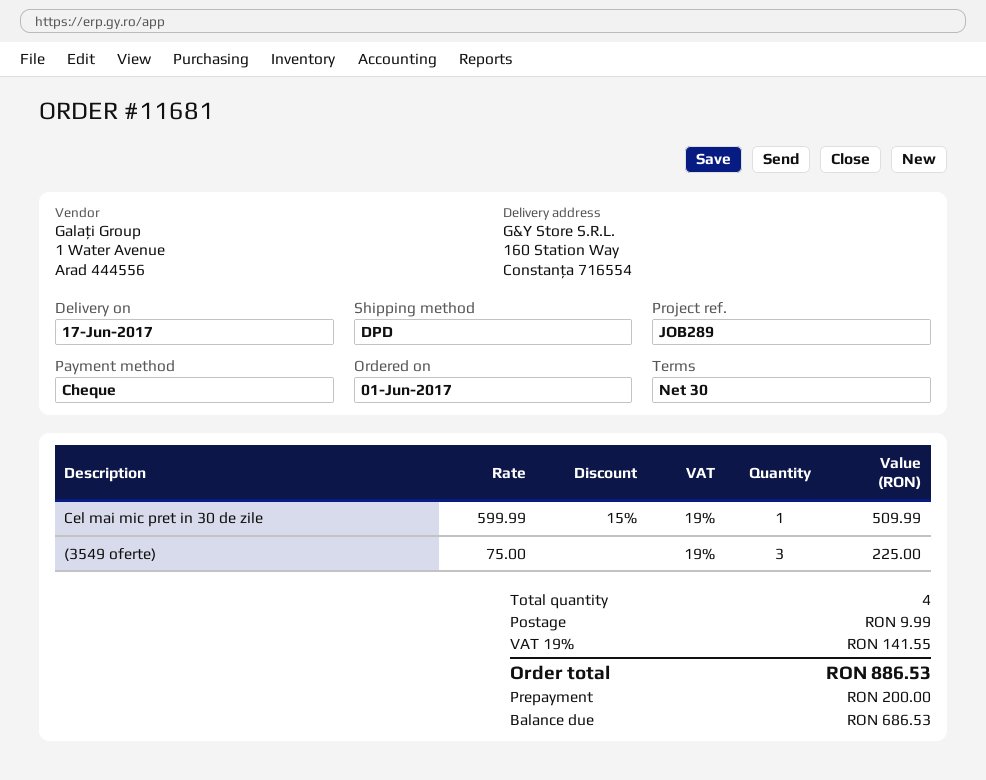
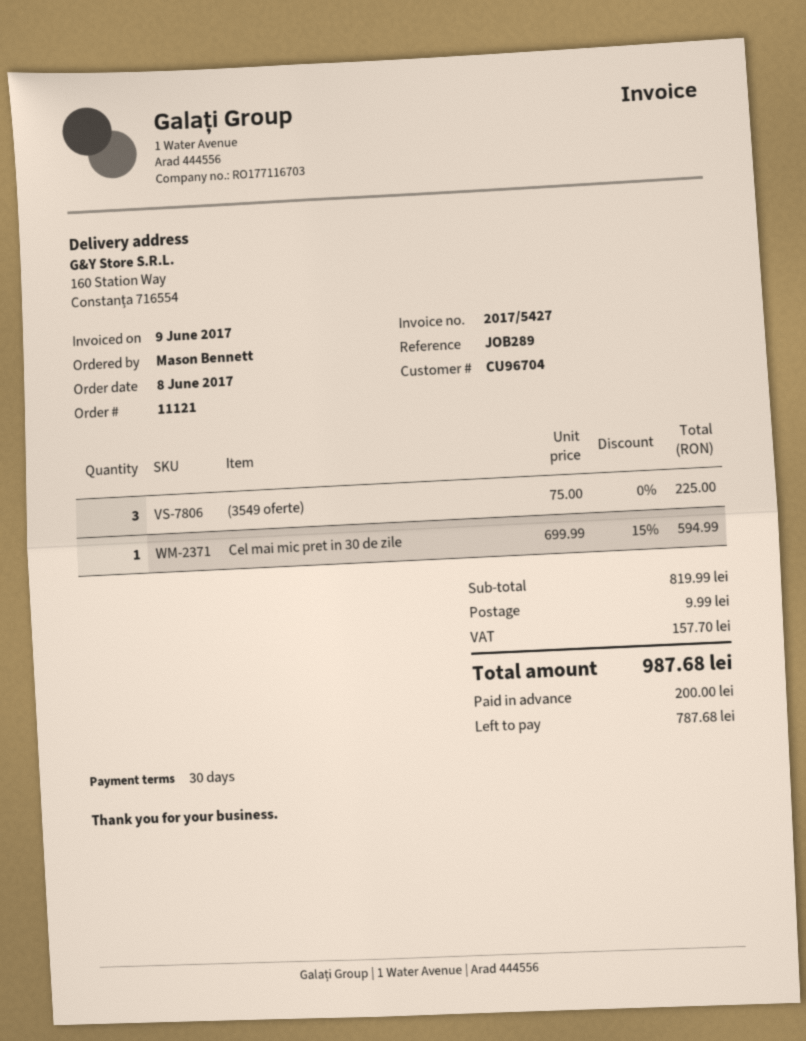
order number: 11681 -> 11121
order date: 2017-06-01 -> 2017-06-08
Cel mai mic pret in 30 de zile: 1 x 599.99 - 15% = 509.99 -> 1 x 699.99 - 15% = 594.99
tax: 141.55 -> 157.70
total: 886.53 -> 987.68
balance: 686.53 -> 787.68

